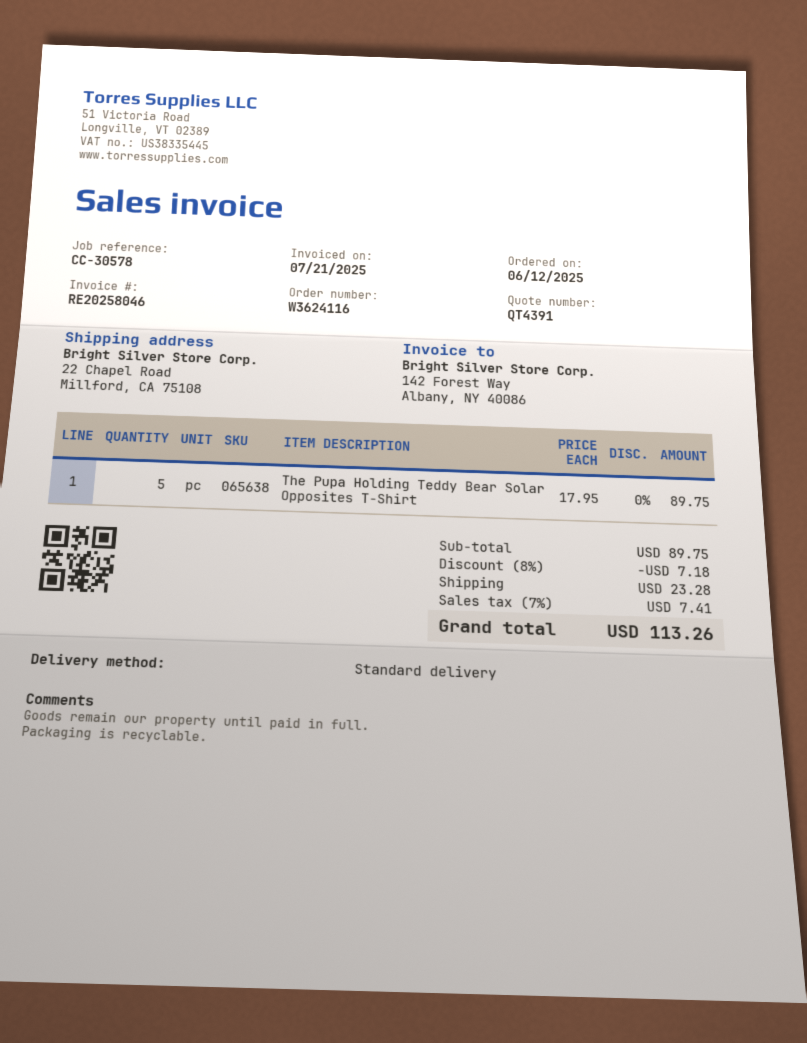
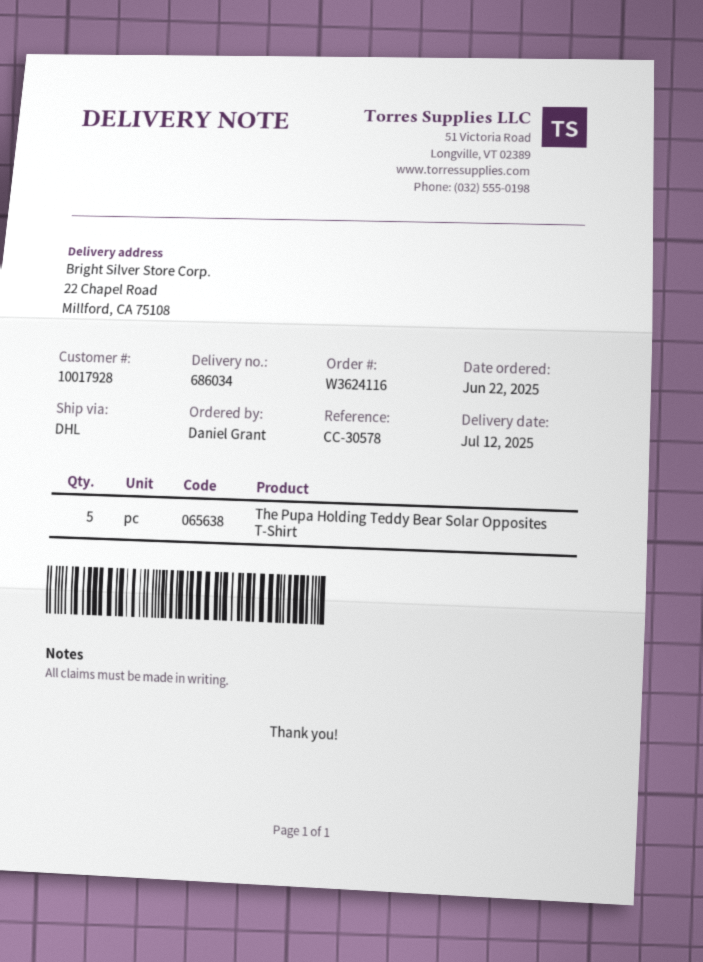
order date: 2025-06-12 -> 2025-06-22
shipping method: standard -> DHL

